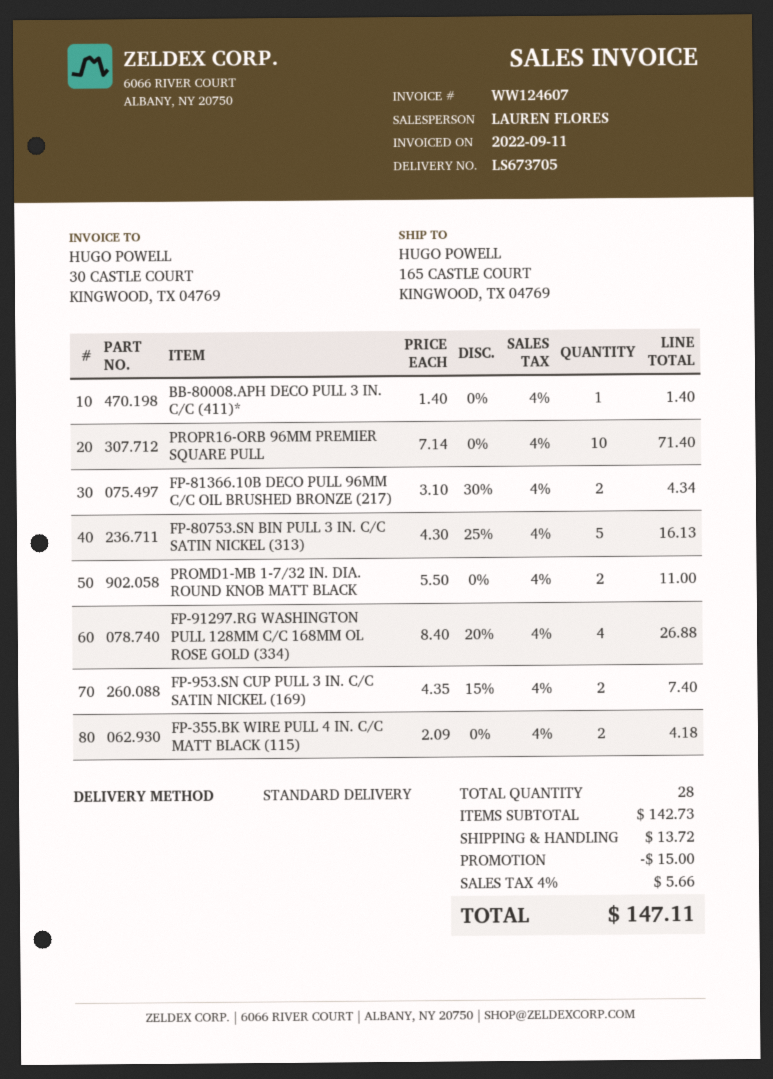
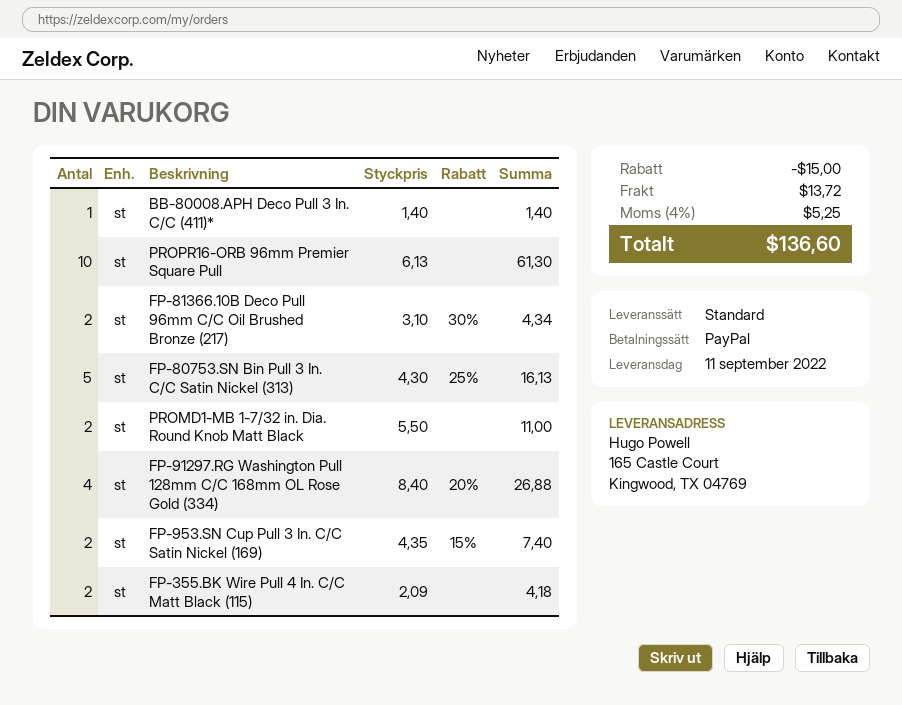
PROPR16-ORB 96MM PREMIER SQUARE PULL: 10 x 7.14 = 71.40 -> 10 x 6.13 = 61.30
tax: 4% = 5.66 -> 4% = 5.25
total: 147.11 -> 136.60

